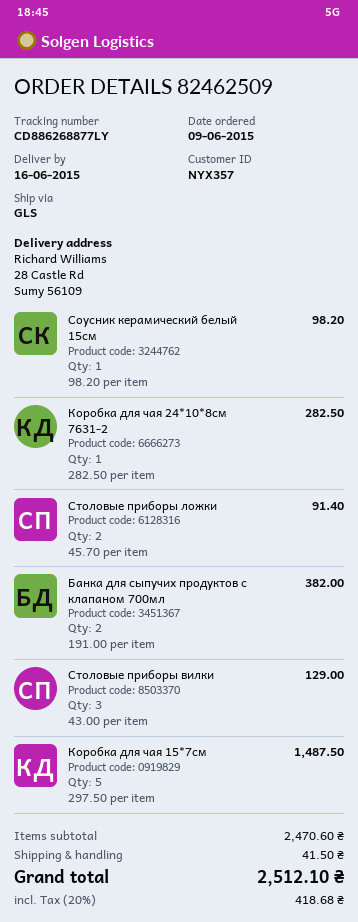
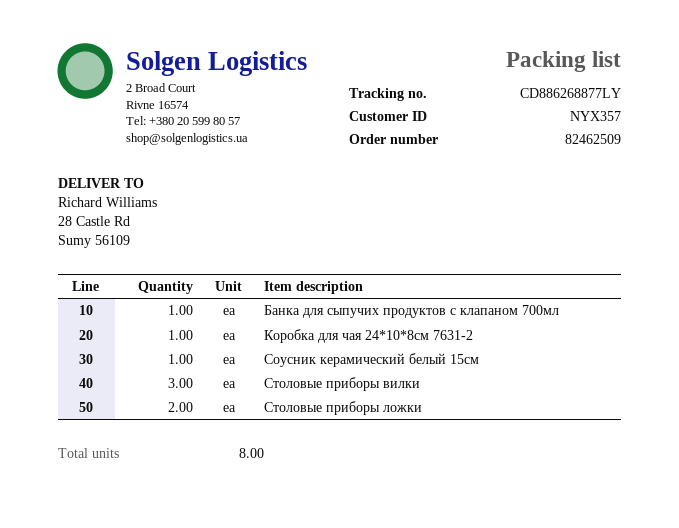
Банка для сыпучих продуктов с клапаном 700мл: 2 -> 1
Коробка для чая 15*7см: 5 -> none

